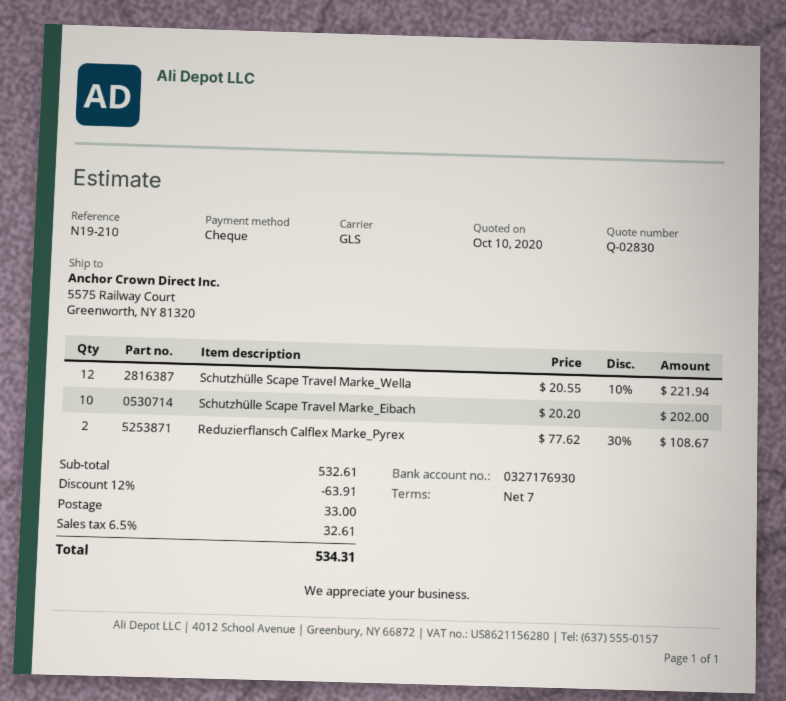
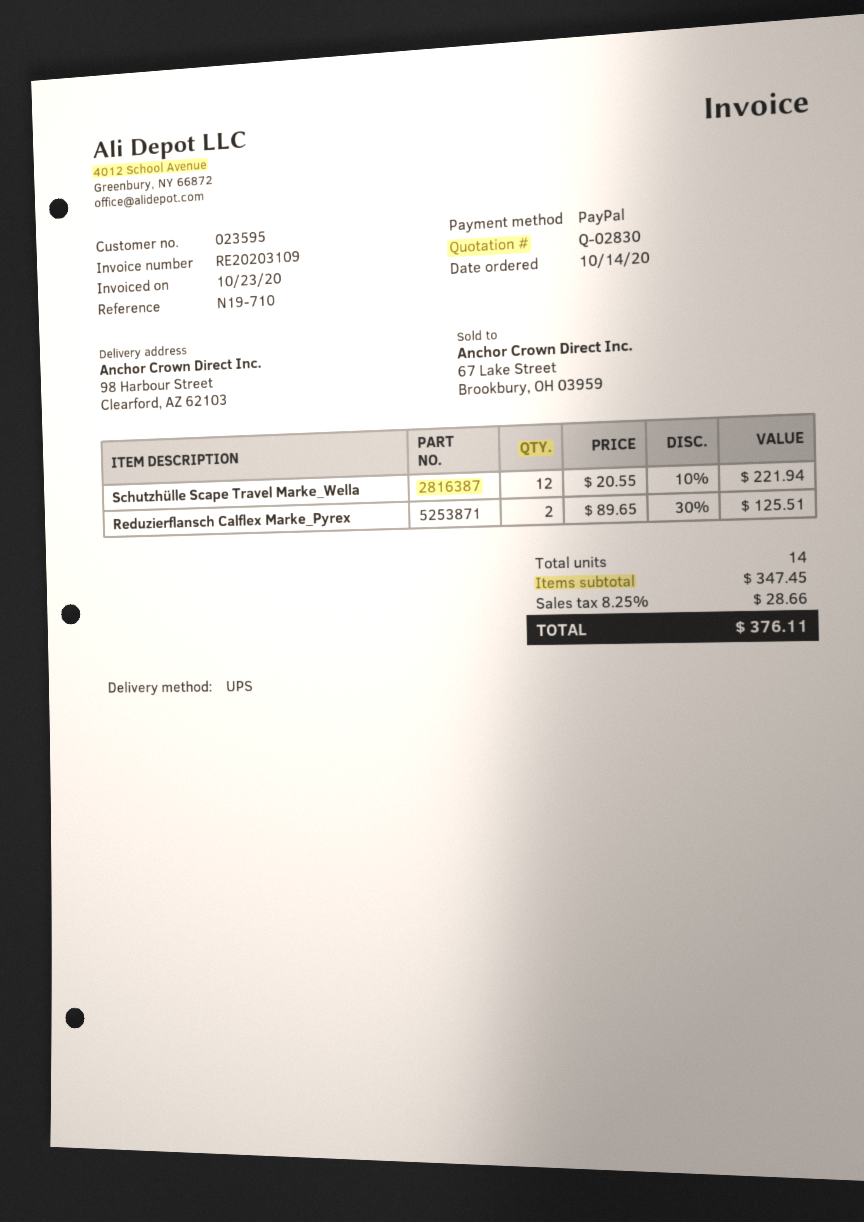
reference: N19-210 -> N19-710
payment method: cheque -> PayPal
shipping method: GLS -> UPS
ship to: 5575 Railway Court, Greenworth, NY 81320 -> 98 Harbour Street, Clearford, AZ 62103
Schutzhülle Scape Travel Marke_Eibach: 10 x 20.20 = 202.00 -> none
Reduzierflansch Calflex Marke_Pyrex: 2 x 77.62 - 30% = 108.67 -> 2 x 89.65 - 30% = 125.51
subtotal: 532.61 -> 347.45
discount: 12% = 63.91 -> none
shipping: 33.00 -> none
tax: 6.5% = 32.61 -> 8.25% = 28.66
total: 534.31 -> 376.11

